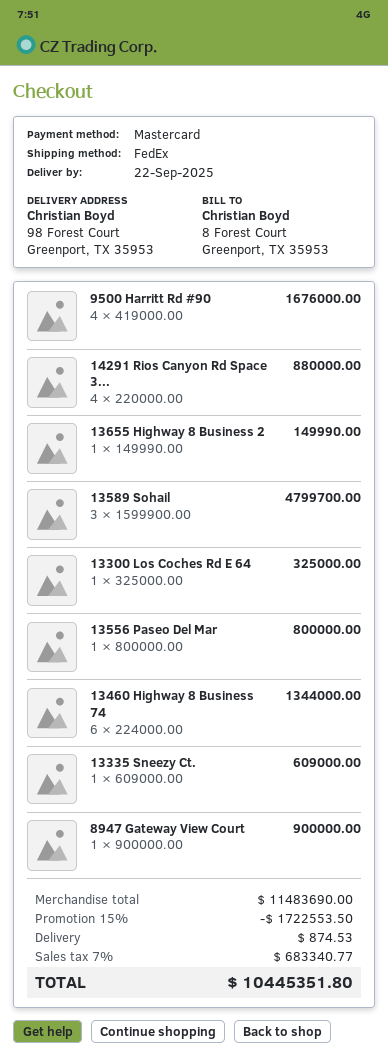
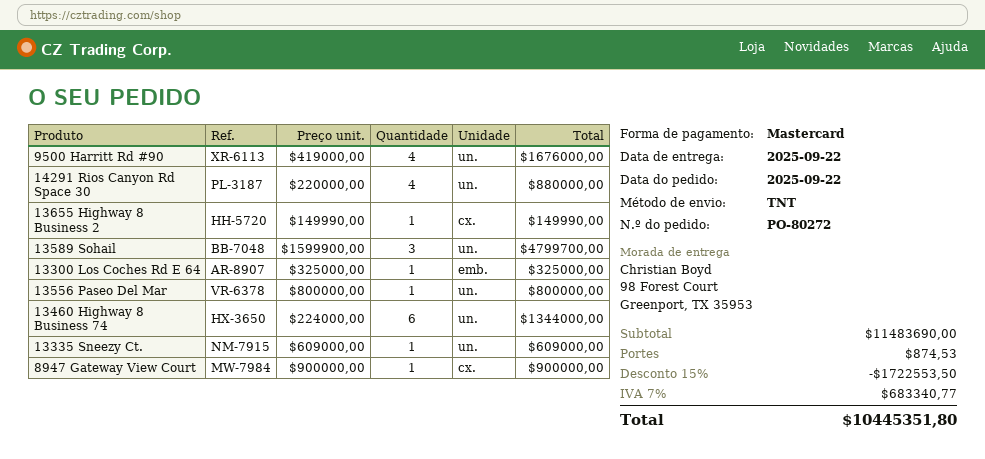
shipping method: FedEx -> TNT

